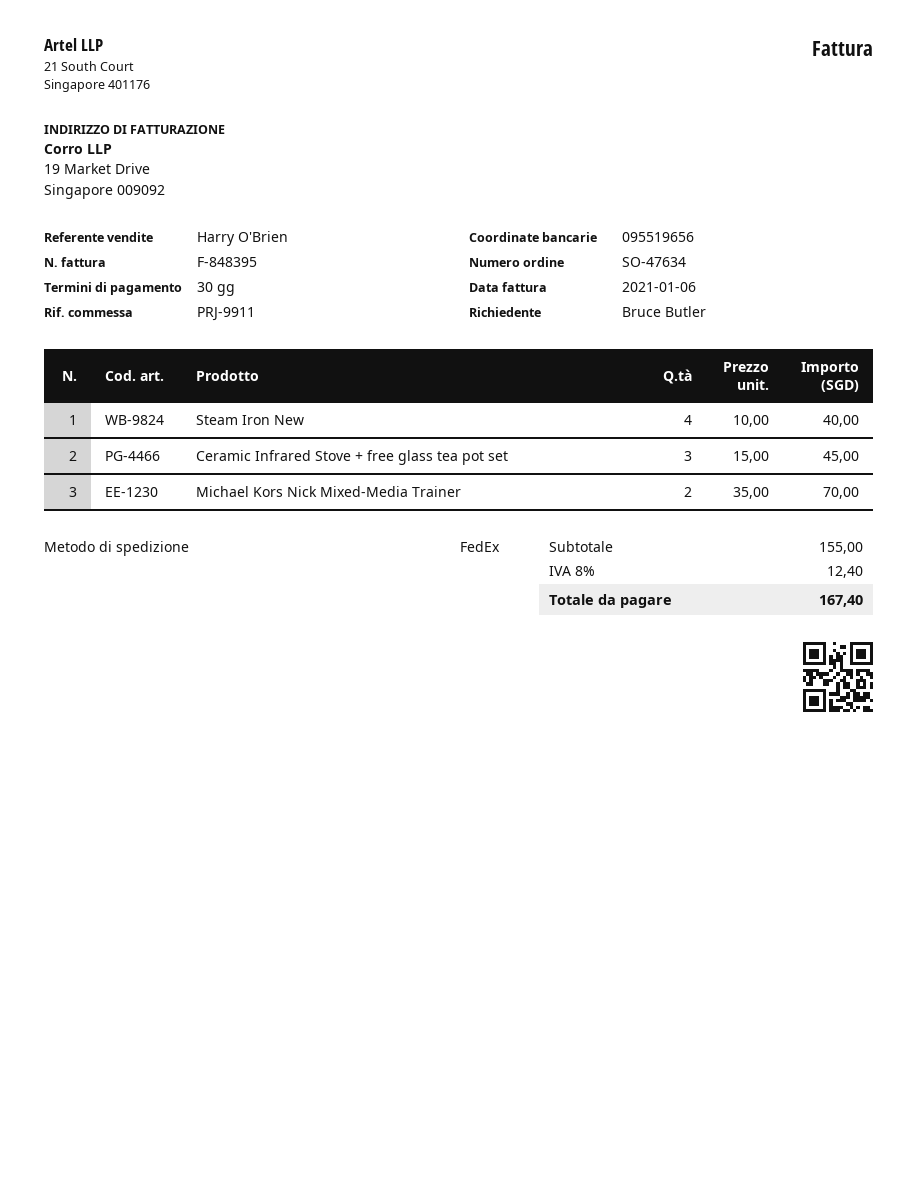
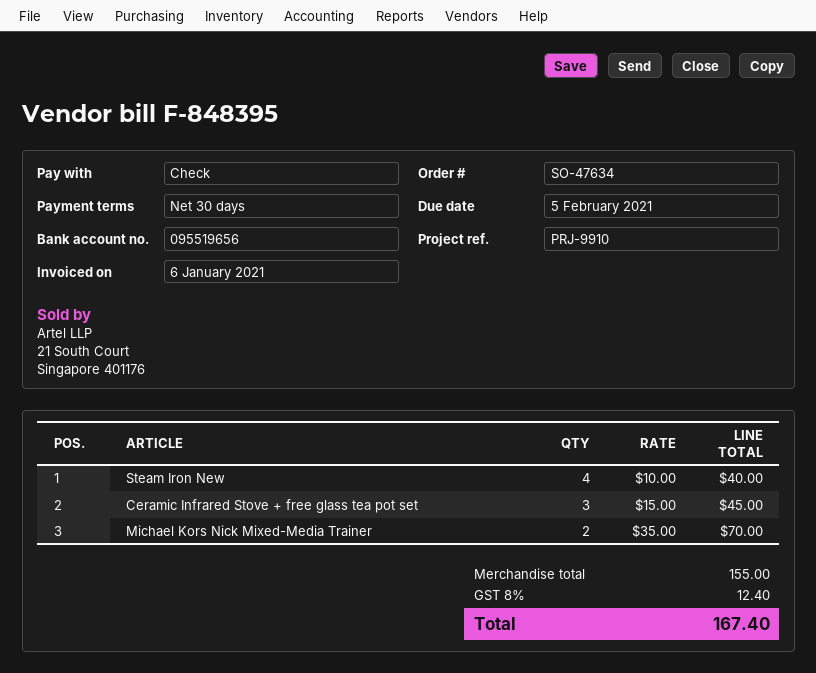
reference: PRJ-9911 -> PRJ-9910

